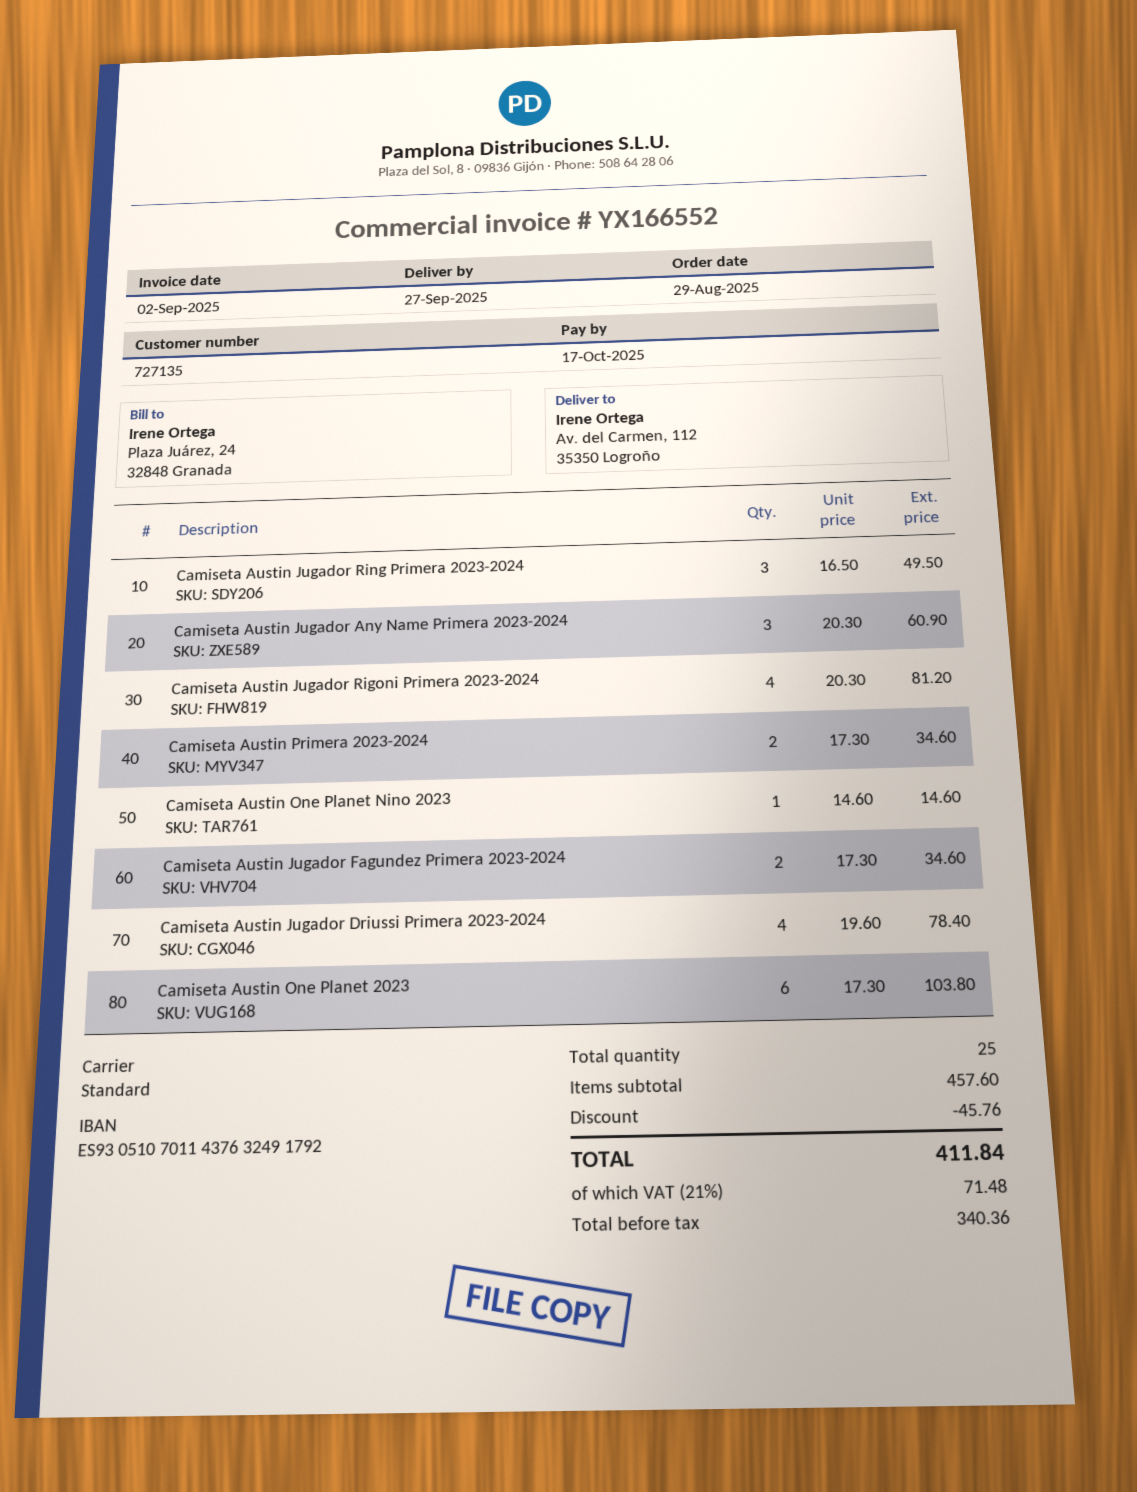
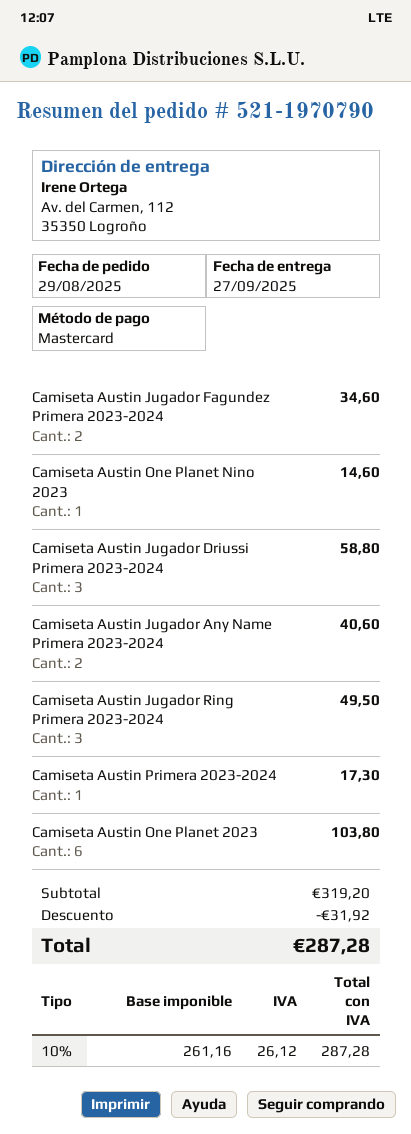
Camiseta Austin Jugador Any Name Primera 2023-2024: 3 for 60.90 -> 2 for 40.60
Camiseta Austin Jugador Rigoni Primera 2023-2024: 4 for 81.20 -> none
Camiseta Austin Primera 2023-2024: 2 for 34.60 -> 1 for 17.30
Camiseta Austin Jugador Driussi Primera 2023-2024: 4 for 78.40 -> 3 for 58.80
subtotal: 457.60 -> 319.20
discount: 45.76 -> 31.92
net: 340.36 -> 261.16
tax: 21% = 71.48 -> 10% = 26.12
total: 411.84 -> 287.28

